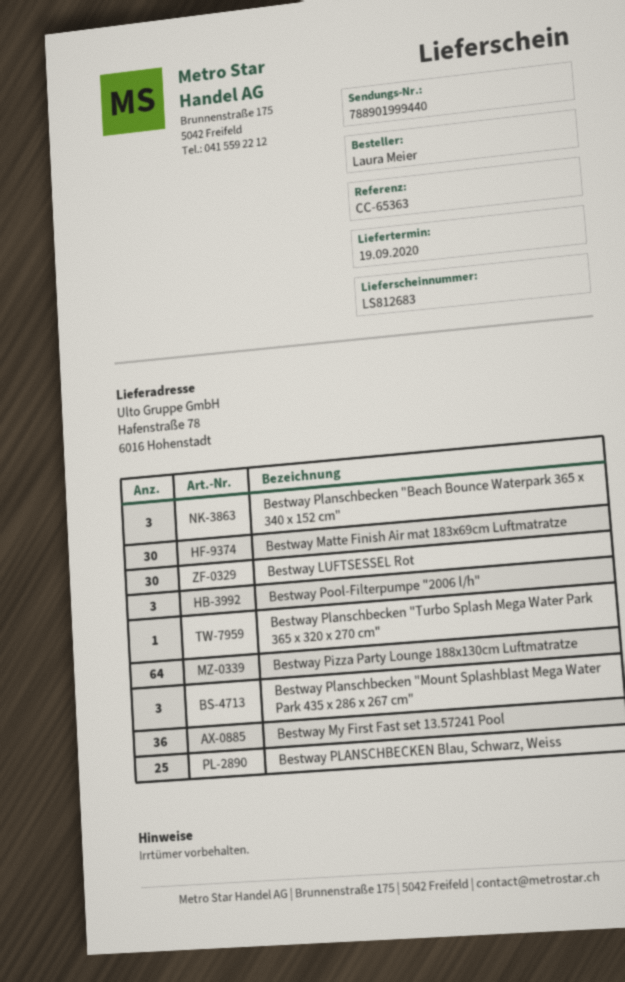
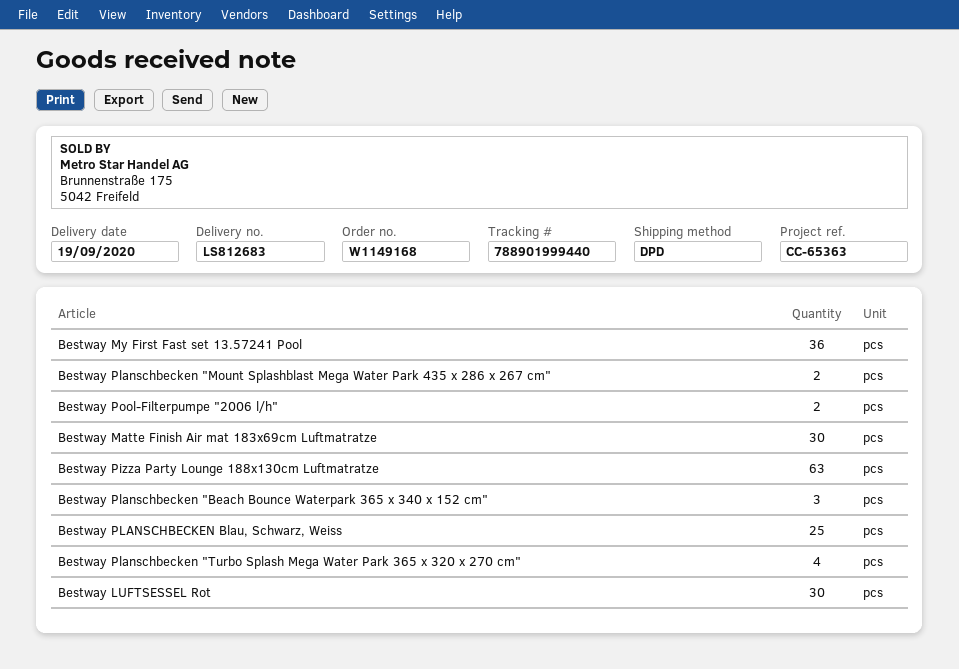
Bestway Pool-Filterpumpe "2006 l/h": 3 -> 2
Bestway Planschbecken "Turbo Splash Mega Water Park 365 x 320 x 270 cm": 1 -> 4
Bestway Pizza Party Lounge 188x130cm Luftmatratze: 64 -> 63
Bestway Planschbecken "Mount Splashblast Mega Water Park 435 x 286 x 267 cm": 3 -> 2

